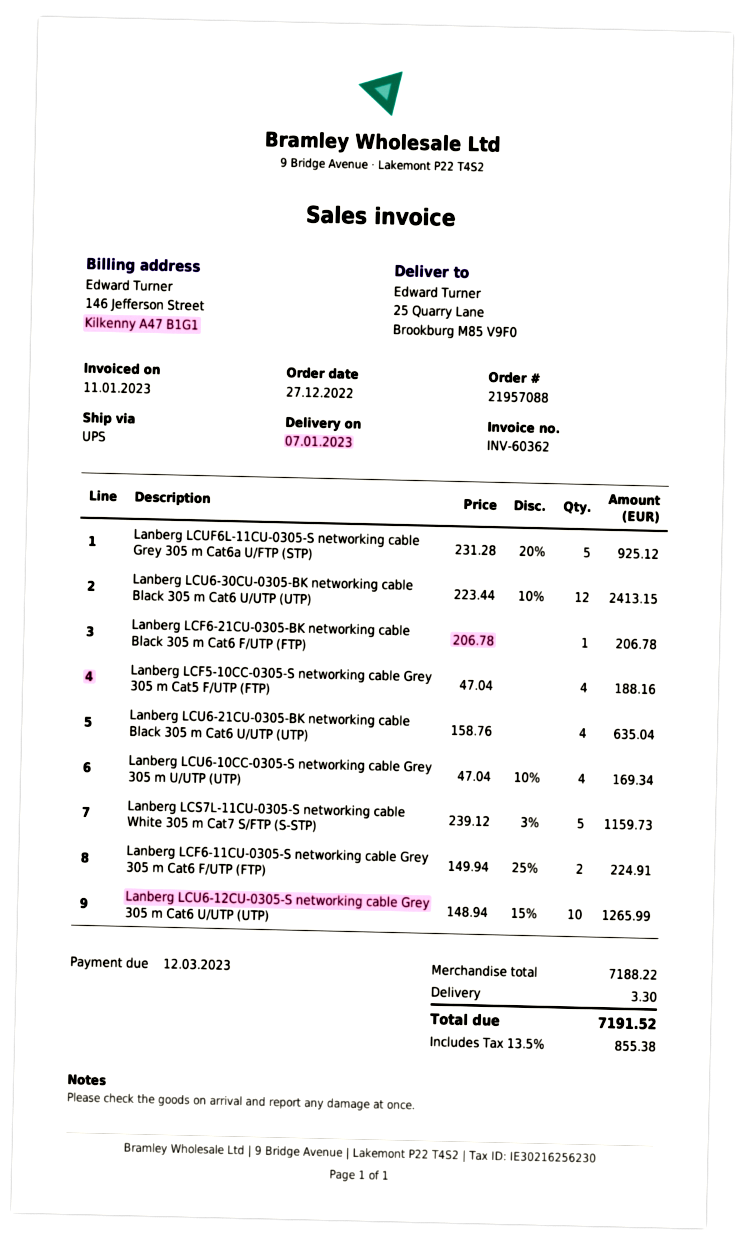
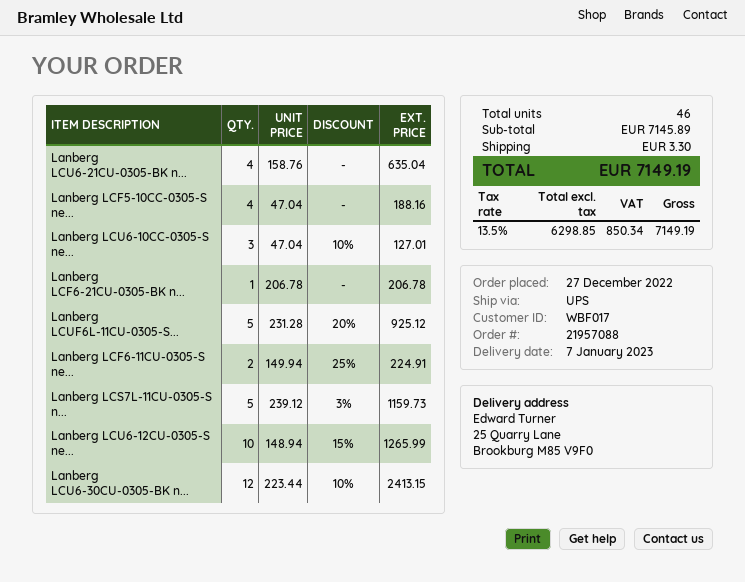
Lanberg LCU6-10CC-0305-S networking cable Grey 305 m U/UTP (UTP): 4 x 47.04 - 10% = 169.34 -> 3 x 47.04 - 10% = 127.01
subtotal: 7188.22 -> 7145.89
tax: 13.5% = 855.38 -> 13.5% = 850.34
total: 7191.52 -> 7149.19

